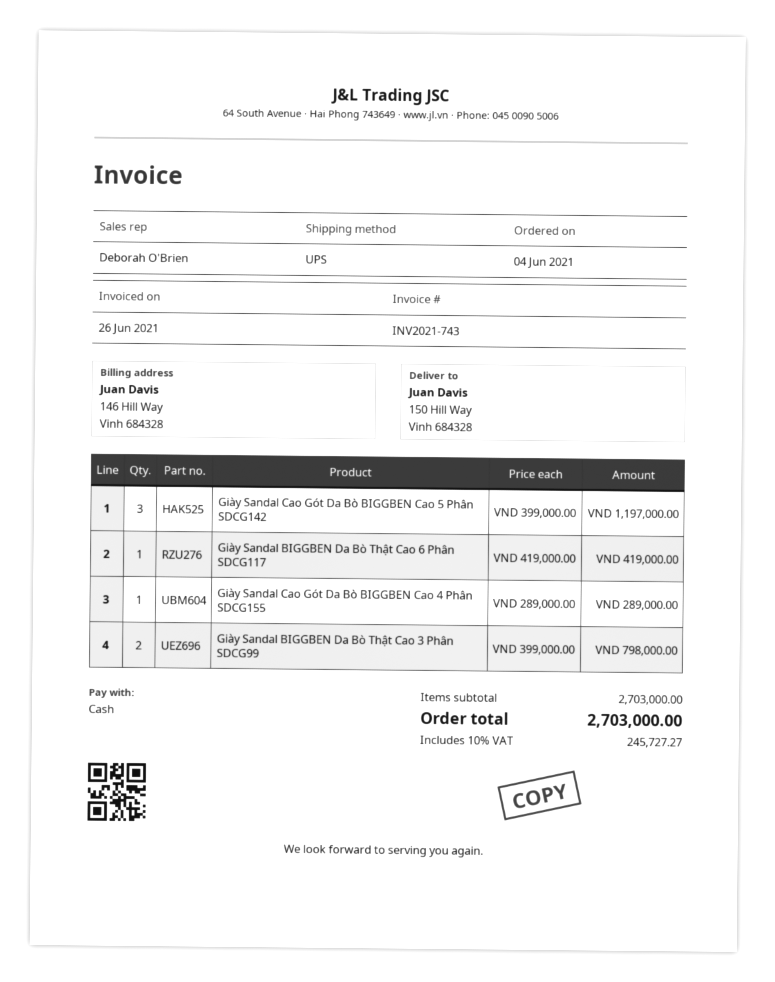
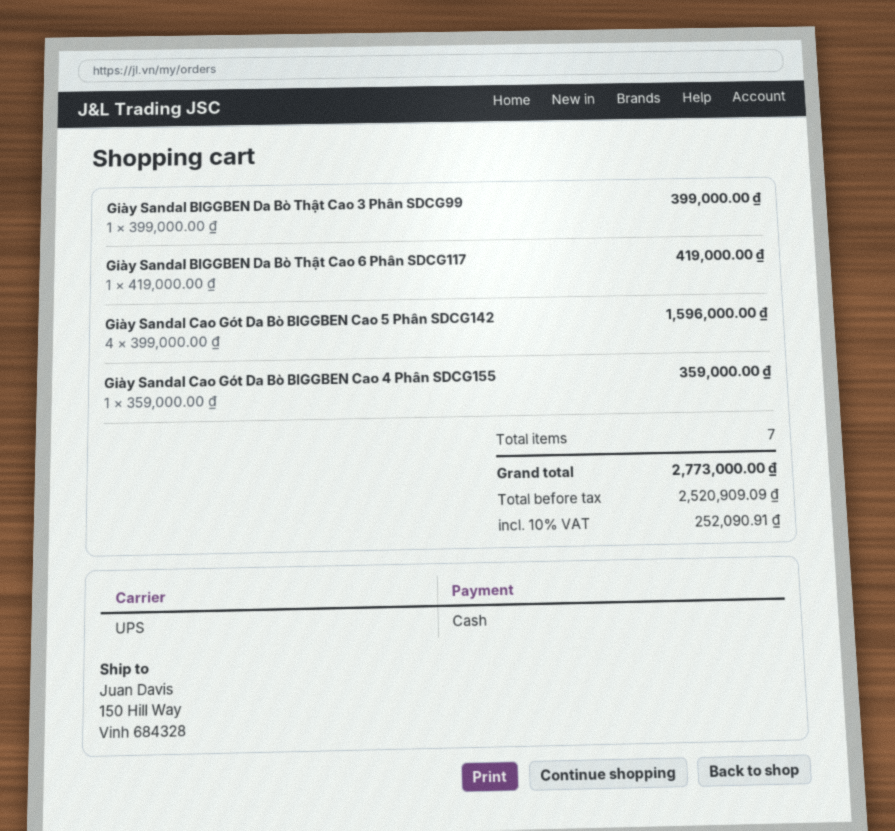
Giày Sandal Cao Gót Da Bò BIGGBEN Cao 5 Phân SDCG142: 3 x 399000.00 = 1197000.00 -> 4 x 399000.00 = 1596000.00
Giày Sandal Cao Gót Da Bò BIGGBEN Cao 4 Phân SDCG155: 1 x 289000.00 = 289000.00 -> 1 x 359000.00 = 359000.00
Giày Sandal BIGGBEN Da Bò Thật Cao 3 Phân SDCG99: 2 x 399000.00 = 798000.00 -> 1 x 399000.00 = 399000.00
tax: 10% = 245727.27 -> 10% = 252090.91
total: 2703000.00 -> 2773000.00

